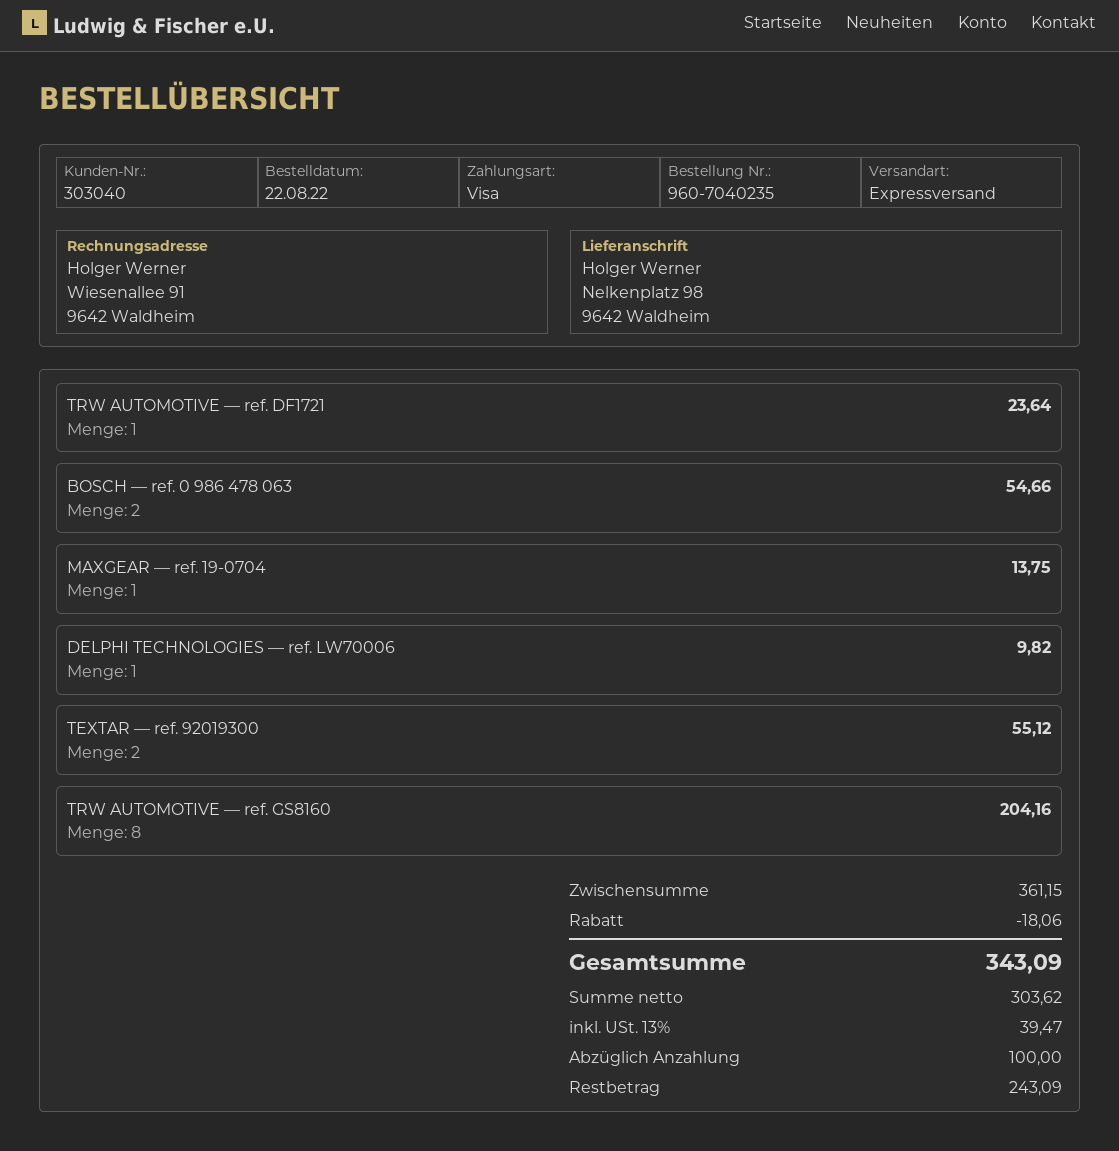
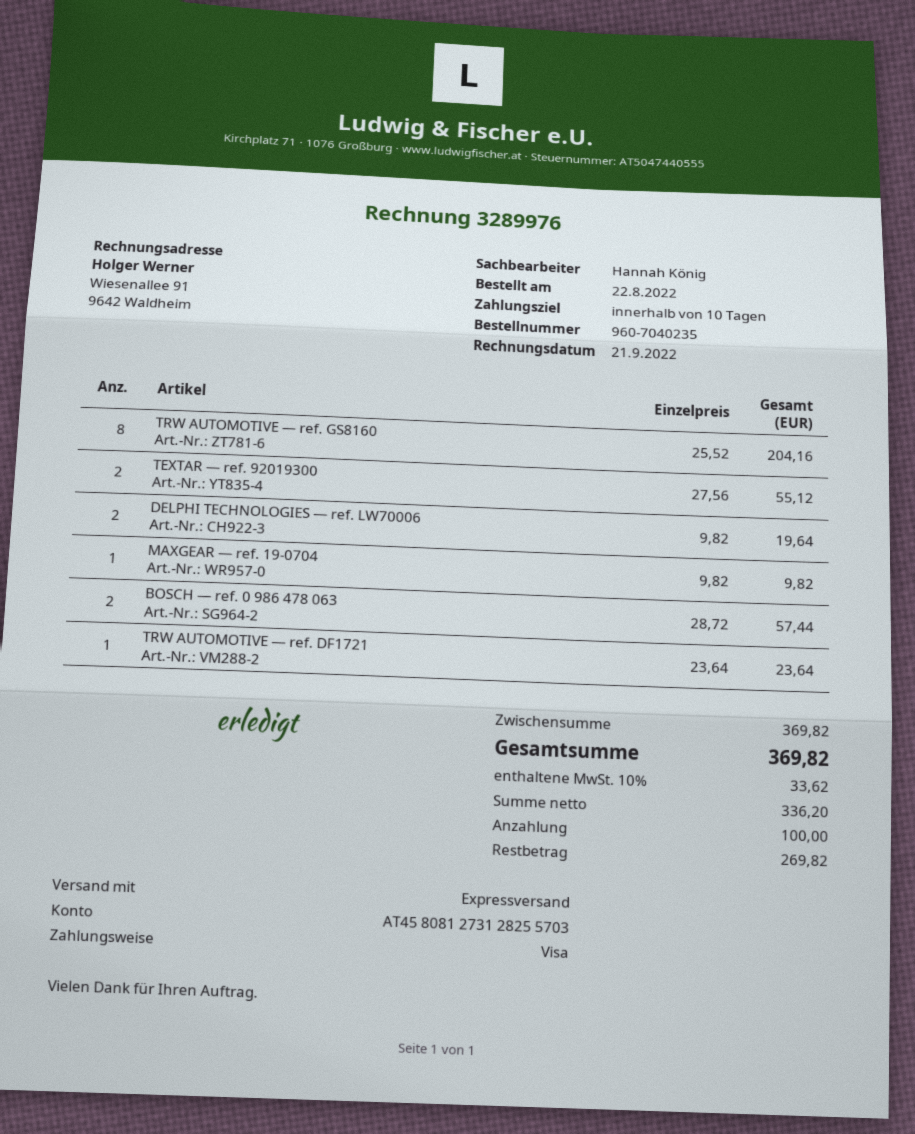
BOSCH — ref. 0 986 478 063: 2 for 54.66 -> 2 for 57.44
MAXGEAR — ref. 19-0704: 1 for 13.75 -> 1 for 9.82
DELPHI TECHNOLOGIES — ref. LW70006: 1 for 9.82 -> 2 for 19.64
subtotal: 361.15 -> 369.82
discount: 18.06 -> none
net: 303.62 -> 336.20
tax: 13% = 39.47 -> 10% = 33.62
total: 343.09 -> 369.82
balance: 243.09 -> 269.82

